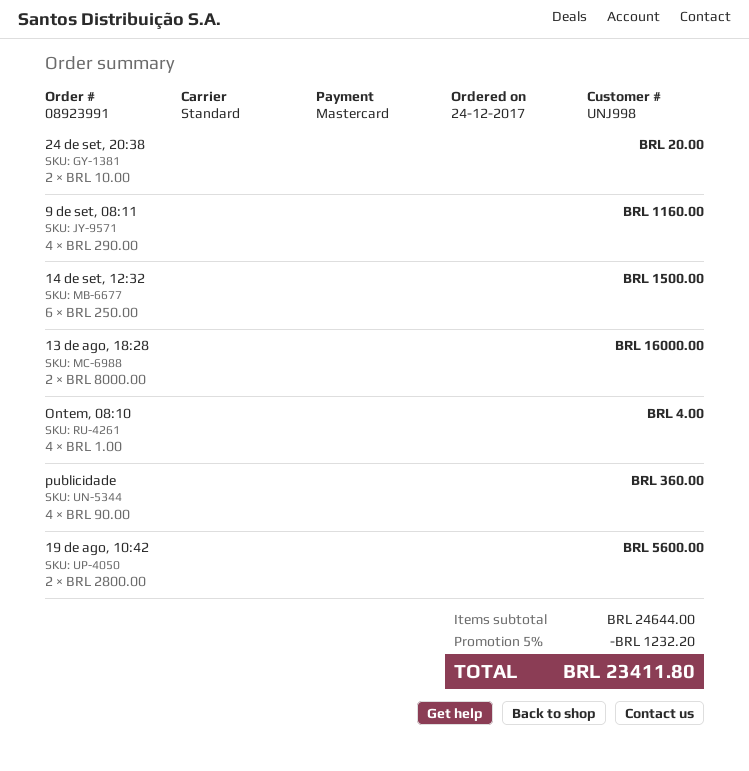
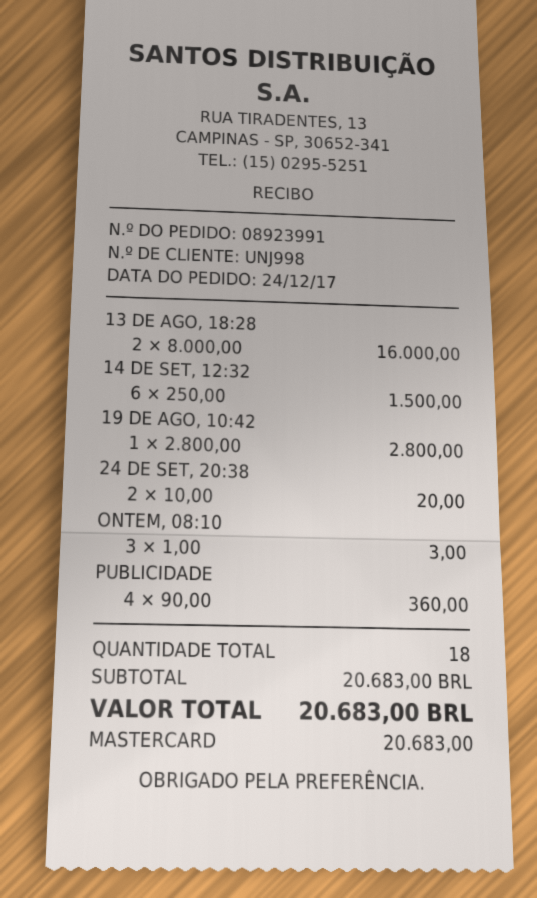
9 de set, 08:11: 4 x 290.00 = 1160.00 -> none
Ontem, 08:10: 4 x 1.00 = 4.00 -> 3 x 1.00 = 3.00
19 de ago, 10:42: 2 x 2800.00 = 5600.00 -> 1 x 2800.00 = 2800.00
subtotal: 24644.00 -> 20683.00
discount: 5% = 1232.20 -> none
total: 23411.80 -> 20683.00

